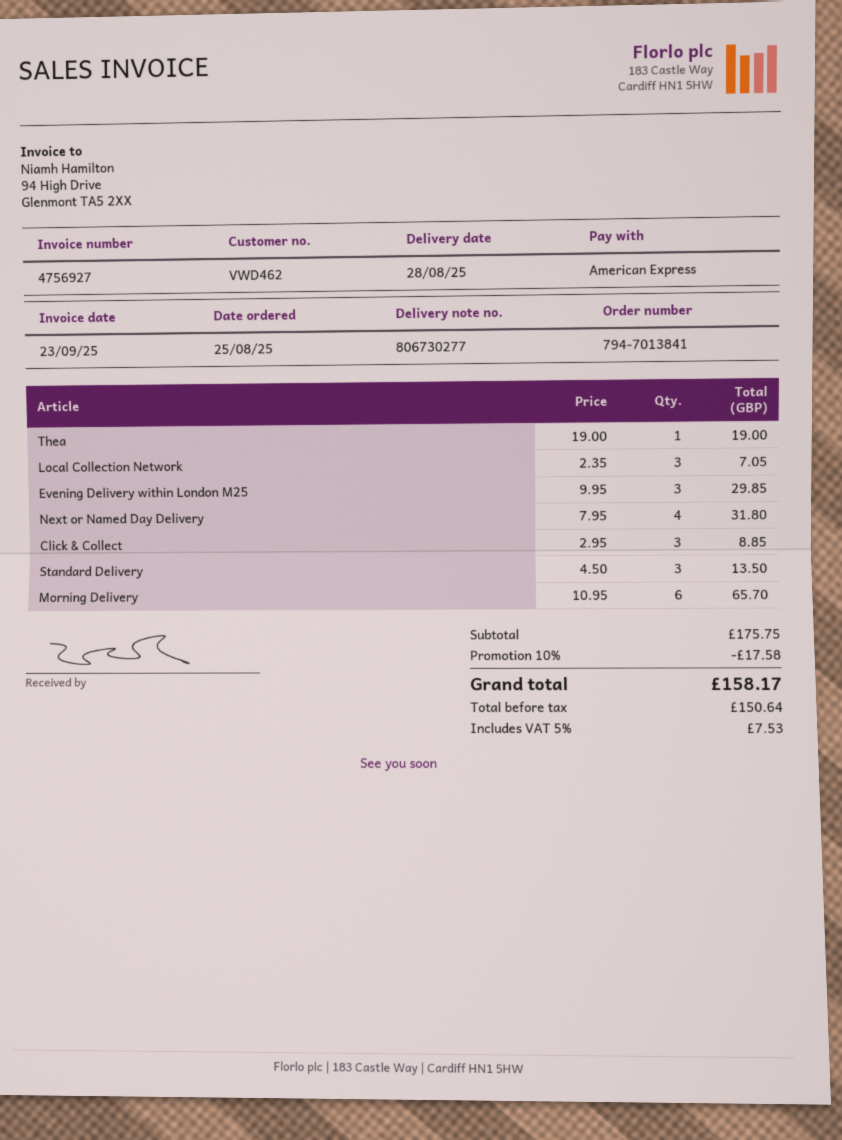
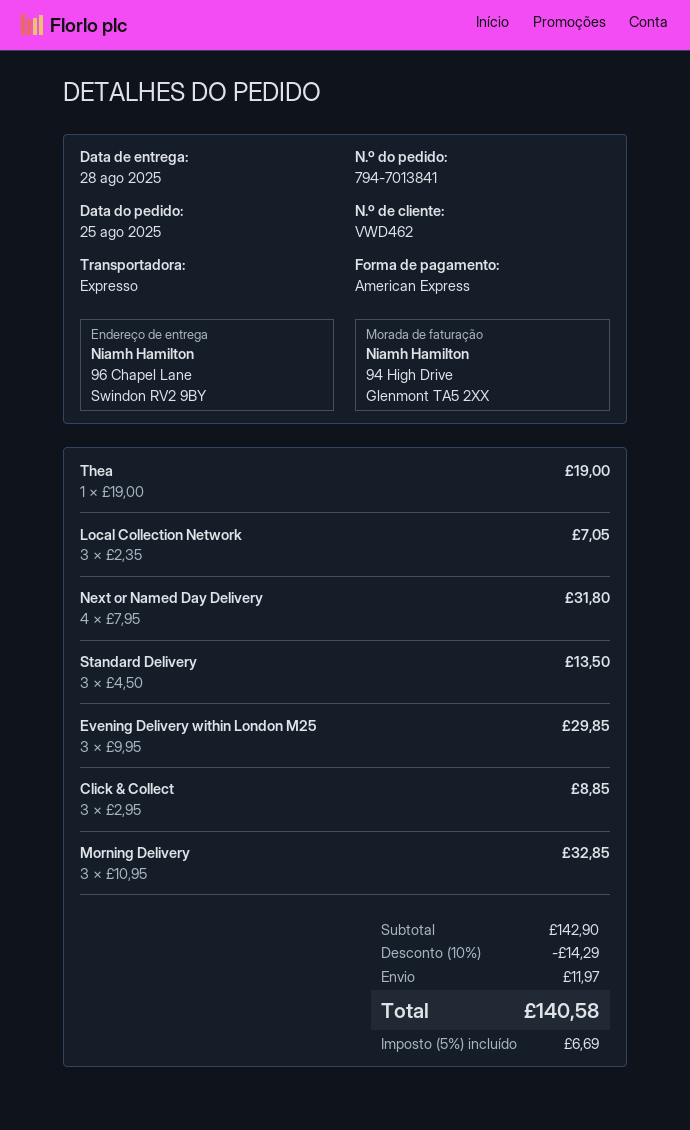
Morning Delivery: 6 x 10.95 = 65.70 -> 3 x 10.95 = 32.85
subtotal: 175.75 -> 142.90
discount: 10% = 17.58 -> 10% = 14.29
shipping: none -> 11.97
tax: 5% = 7.53 -> 5% = 6.69
total: 158.17 -> 140.58

